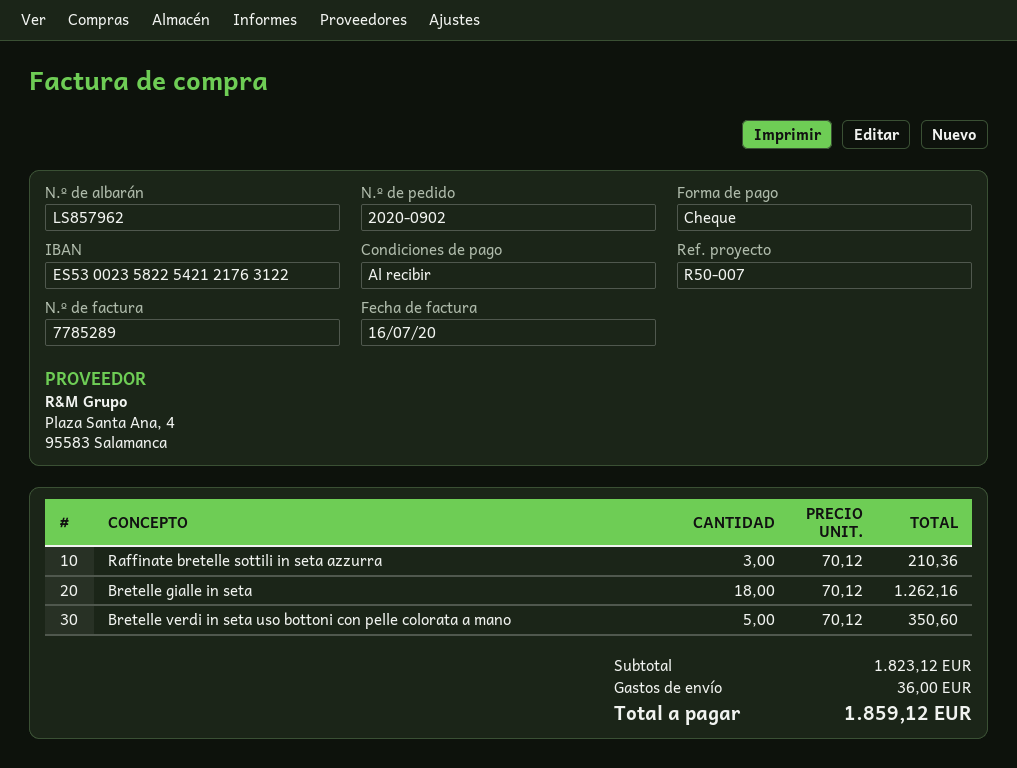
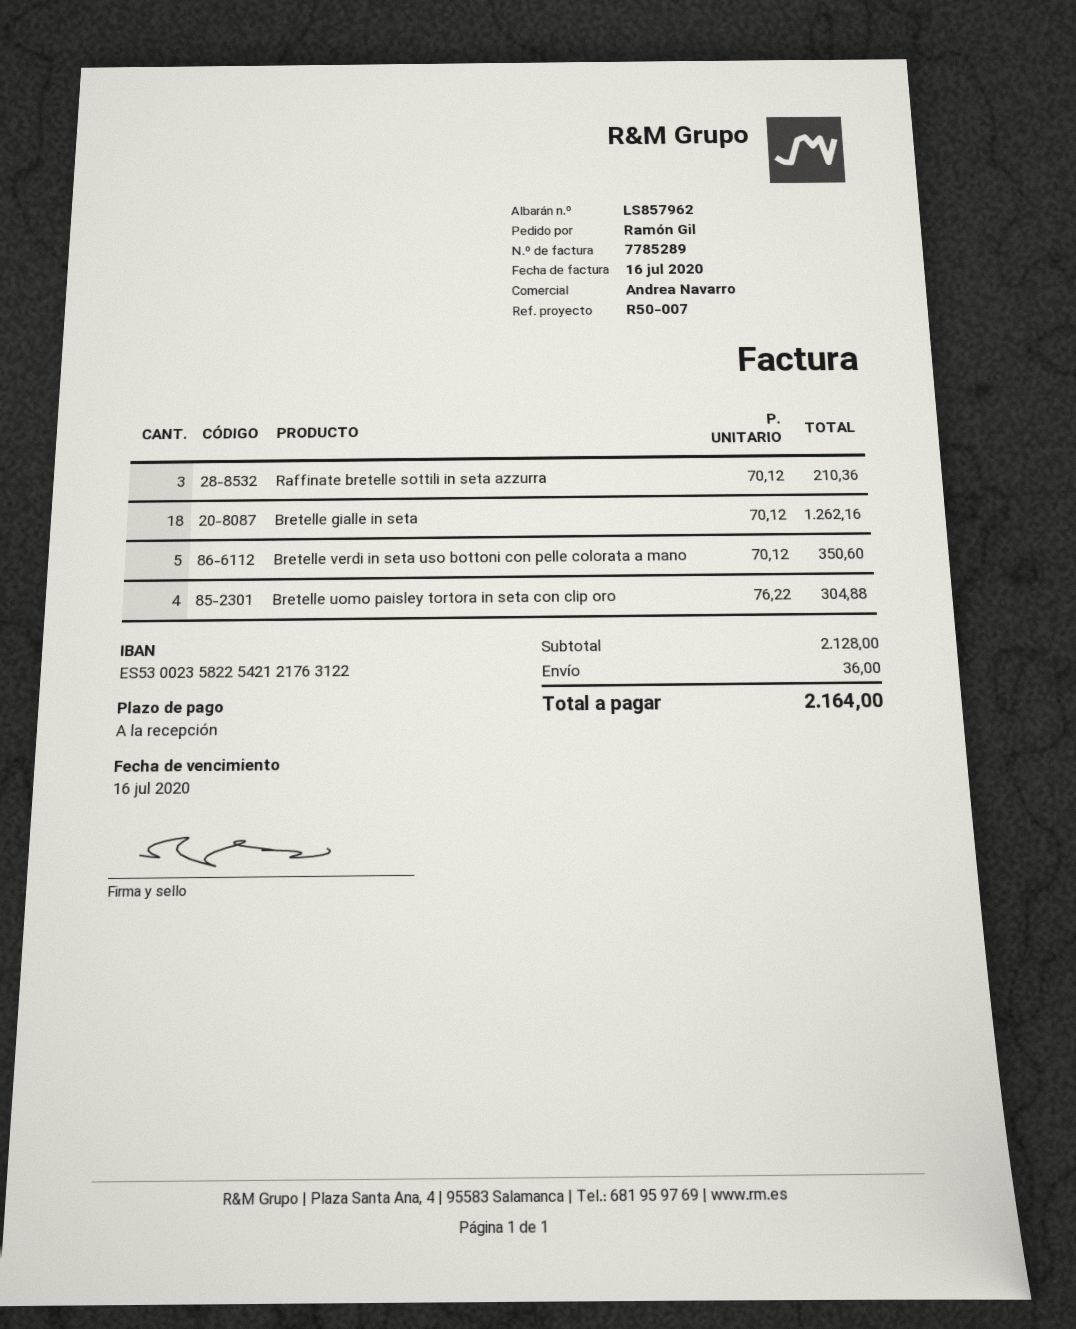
Bretelle uomo paisley tortora in seta con clip oro: none -> 4 x 76.22 = 304.88
subtotal: 1823.12 -> 2128.00
total: 1859.12 -> 2164.00

